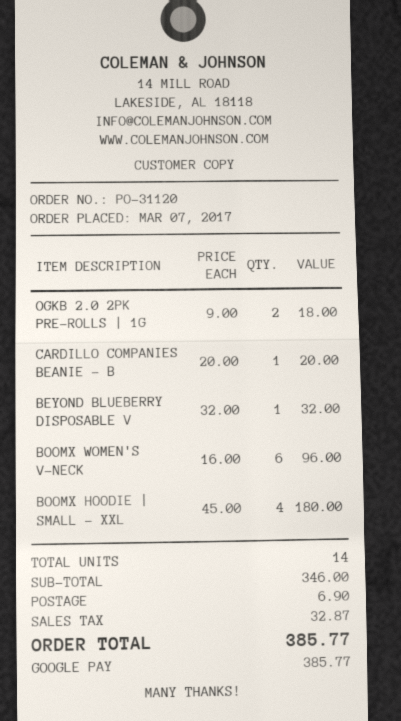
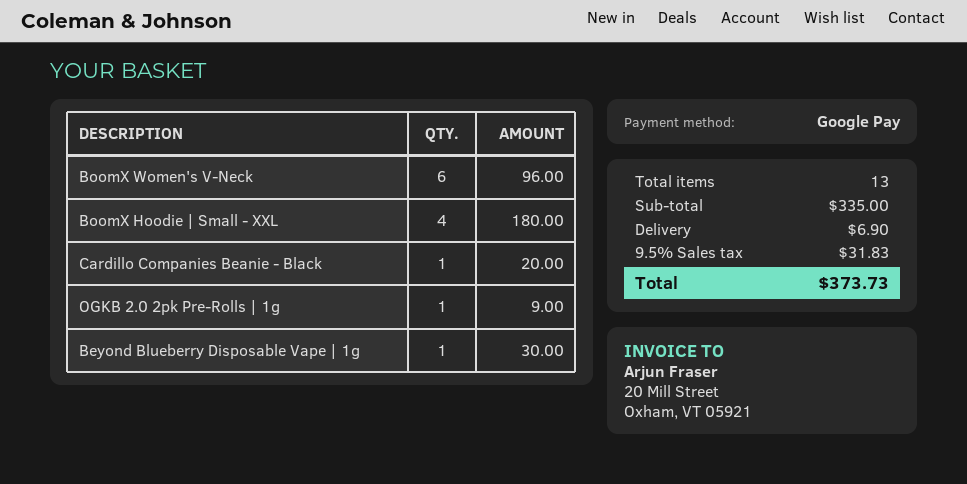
OGKB 2.0 2PK PRE-ROLLS | 1G: 2 for 18.00 -> 1 for 9.00
BEYOND BLUEBERRY DISPOSABLE V: 1 for 32.00 -> 1 for 30.00
total quantity: 14 -> 13
subtotal: 346.00 -> 335.00
tax: 32.87 -> 31.83
total: 385.77 -> 373.73

